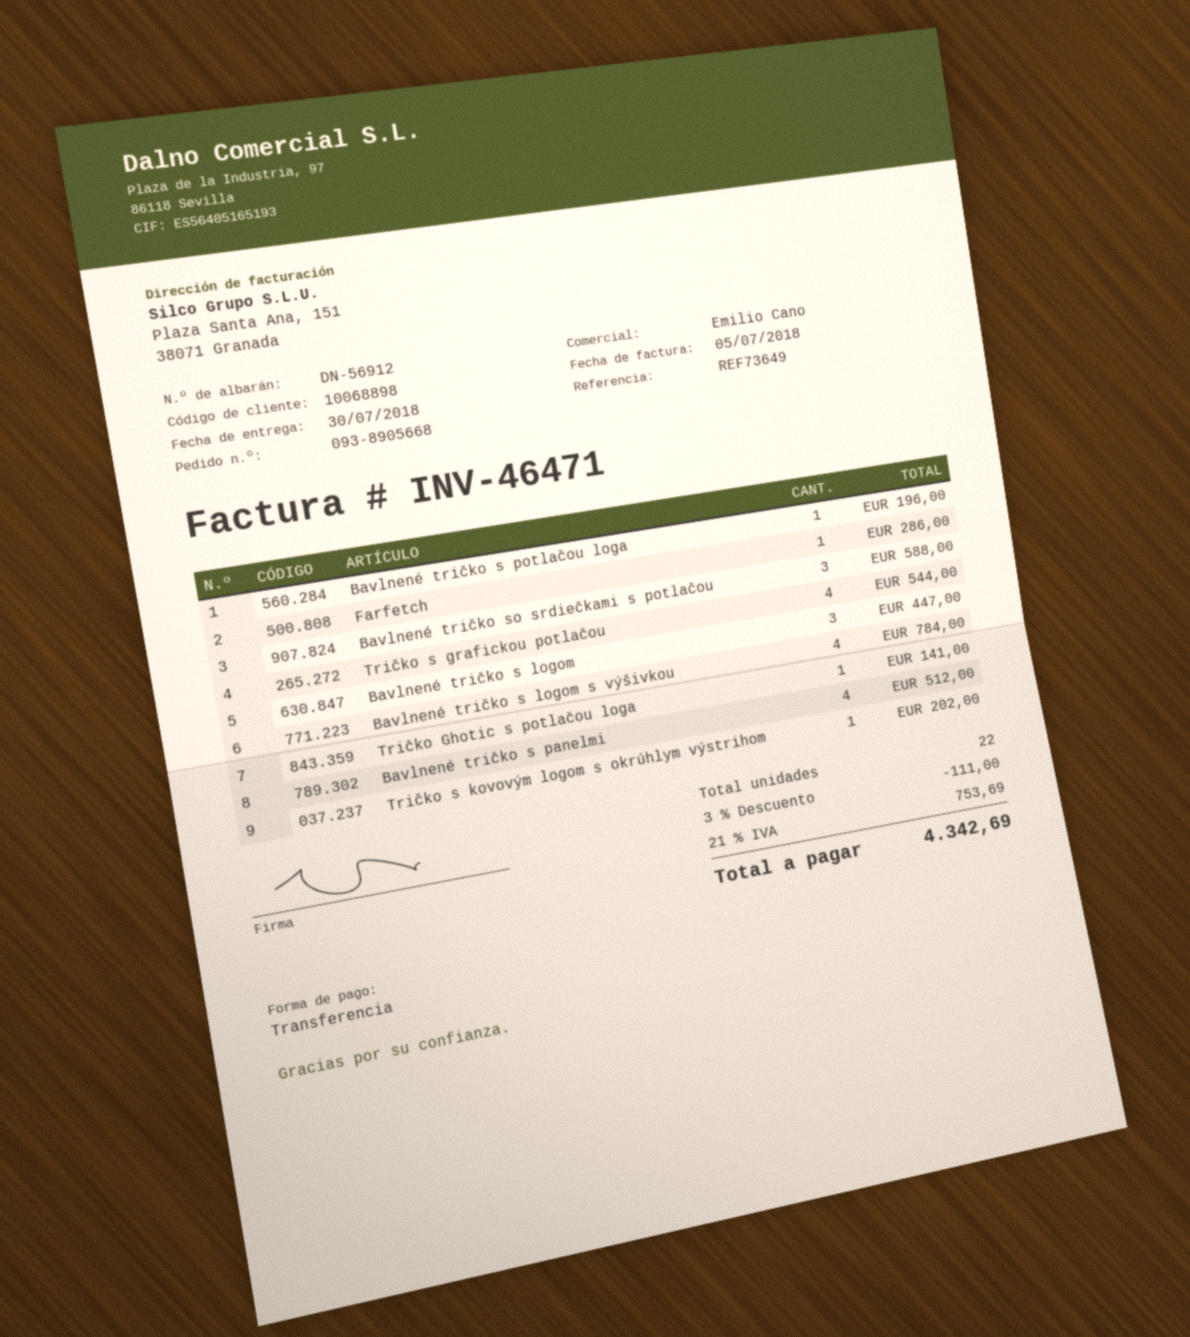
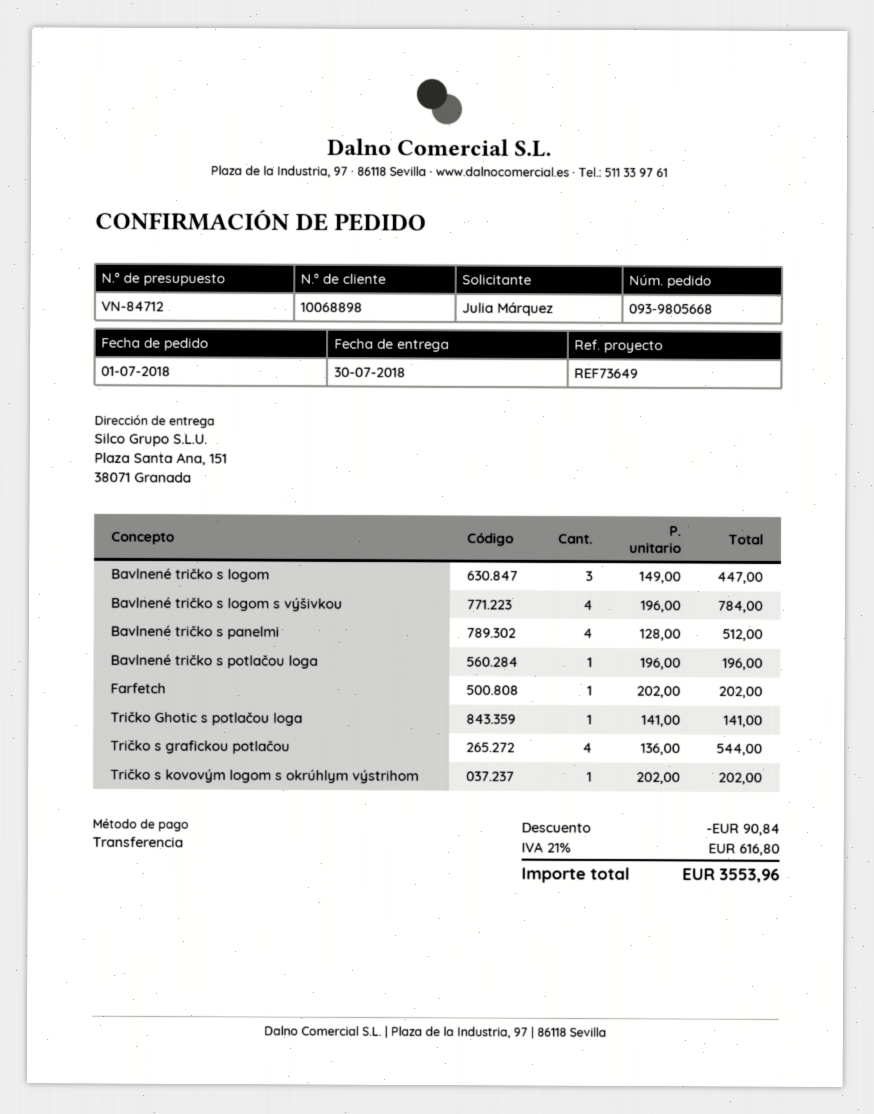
order number: 093-8905668 -> 093-9805668
Farfetch: 1 for 286.00 -> 1 for 202.00
Bavlnené tričko so srdiečkami s potlačou: 3 for 588.00 -> none
discount: 111.00 -> 90.84
tax: 21% = 753.69 -> 21% = 616.80
total: 4342.69 -> 3553.96

